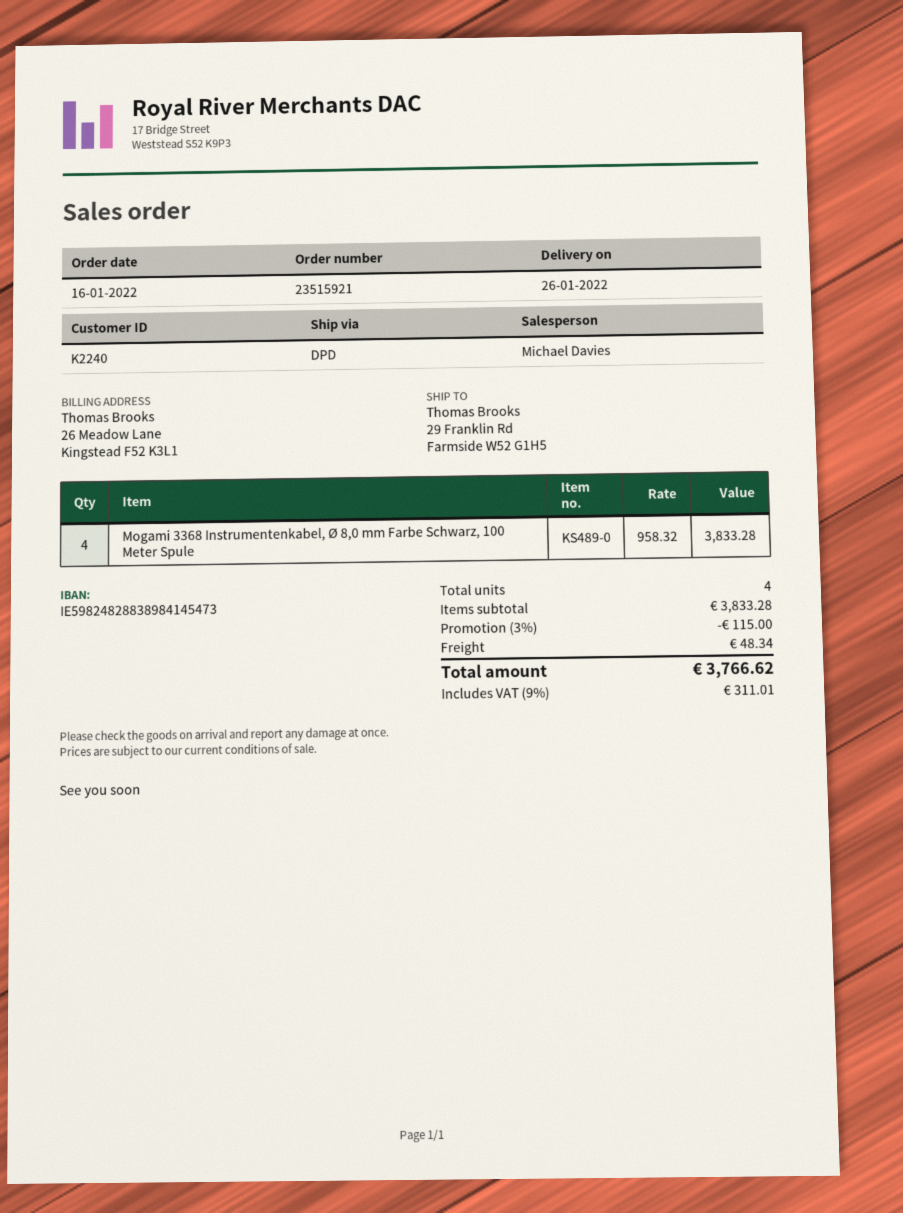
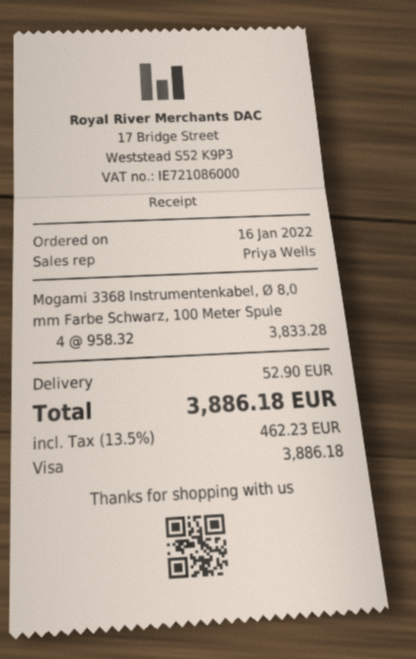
sales rep: Michael Davies -> Priya Wells
discount: 3% = 115.00 -> none
shipping: 48.34 -> 52.90
tax: 9% = 311.01 -> 13.5% = 462.23
total: 3766.62 -> 3886.18

